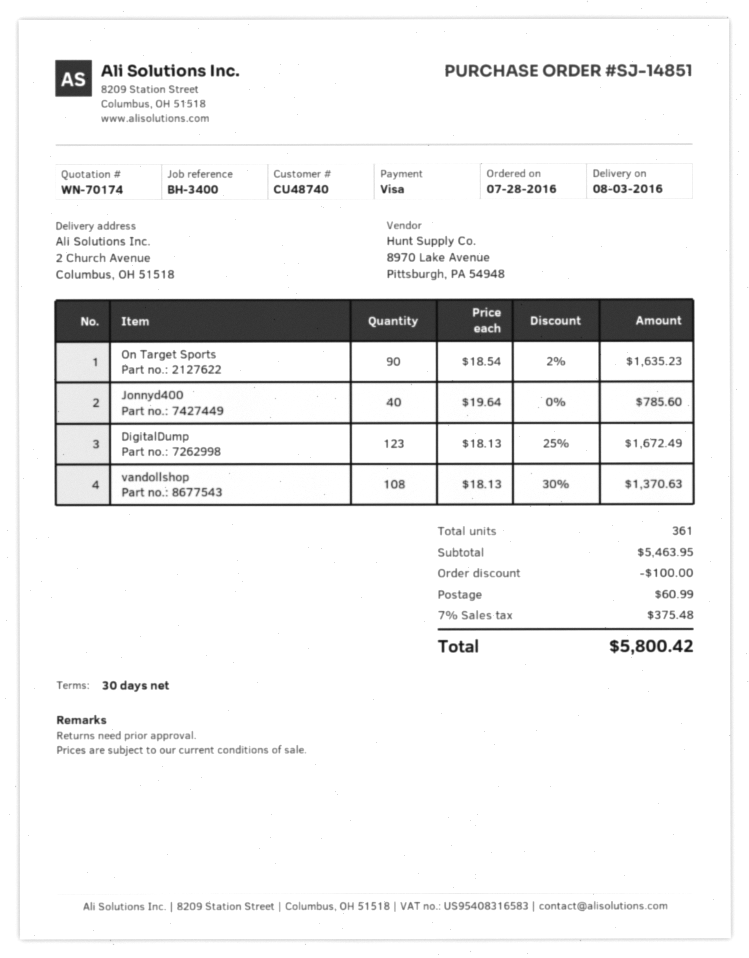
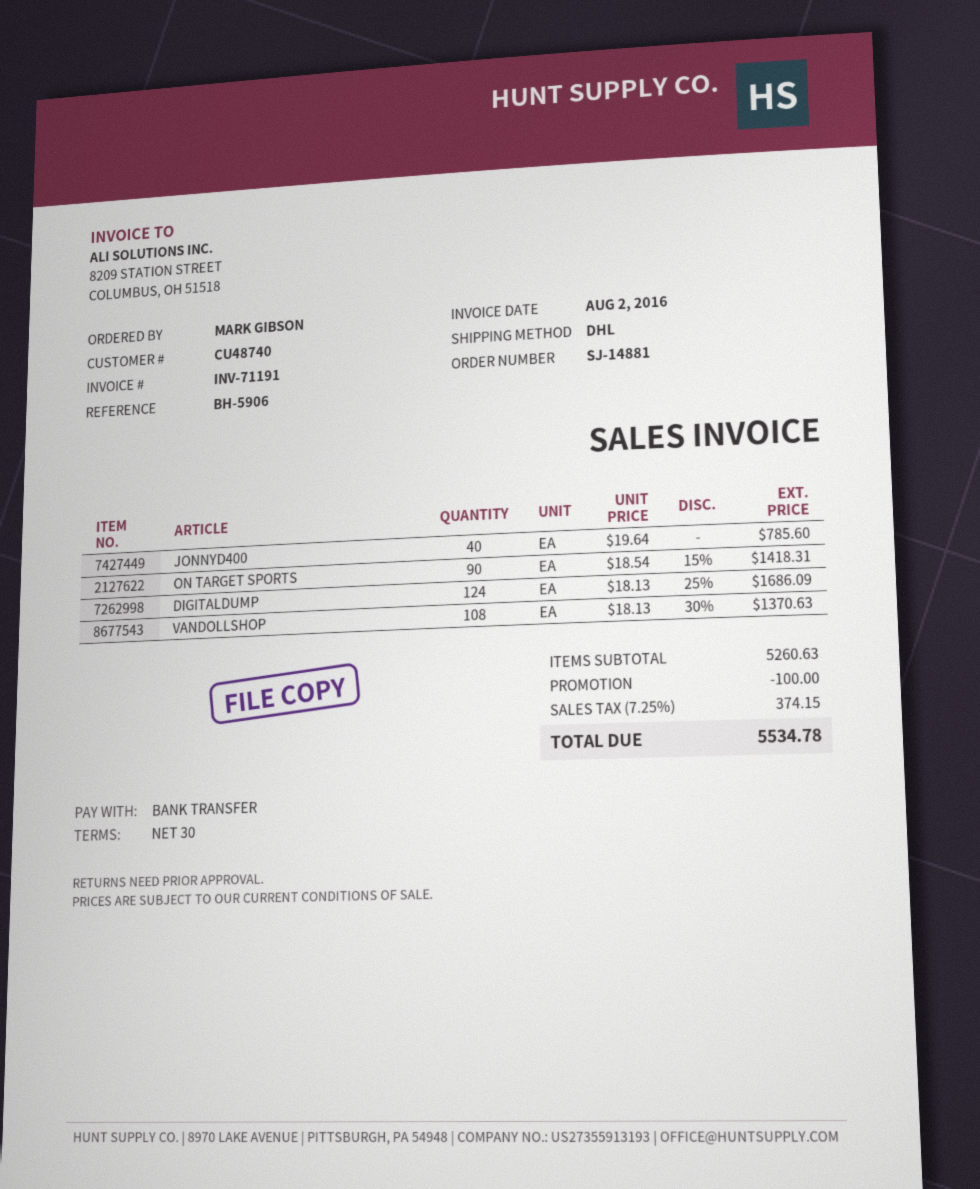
order number: SJ-14851 -> SJ-14881
reference: BH-3400 -> BH-5906
payment method: Visa -> bank transfer
On Target Sports: 90 x 18.54 - 2% = 1635.23 -> 90 x 18.54 - 15% = 1418.31
DigitalDump: 123 x 18.13 - 25% = 1672.49 -> 124 x 18.13 - 25% = 1686.09
subtotal: 5463.95 -> 5260.63
shipping: 60.99 -> none
tax: 7% = 375.48 -> 7.25% = 374.15
total: 5800.42 -> 5534.78

